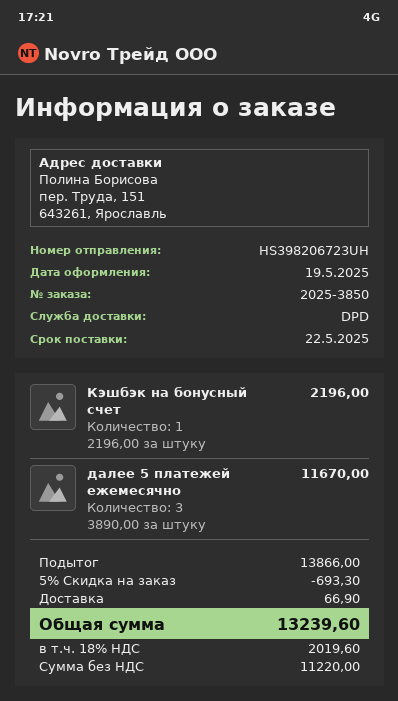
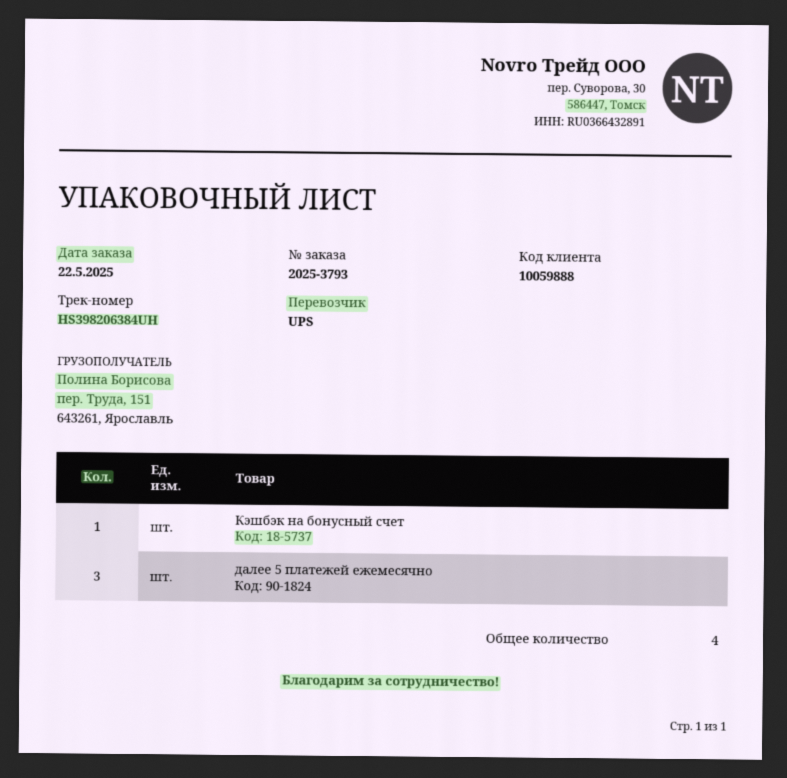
order number: 2025-3850 -> 2025-3793
order date: 2025-05-19 -> 2025-05-22
shipping method: DPD -> UPS
tracking number: HS398206723UH -> HS398206384UH

